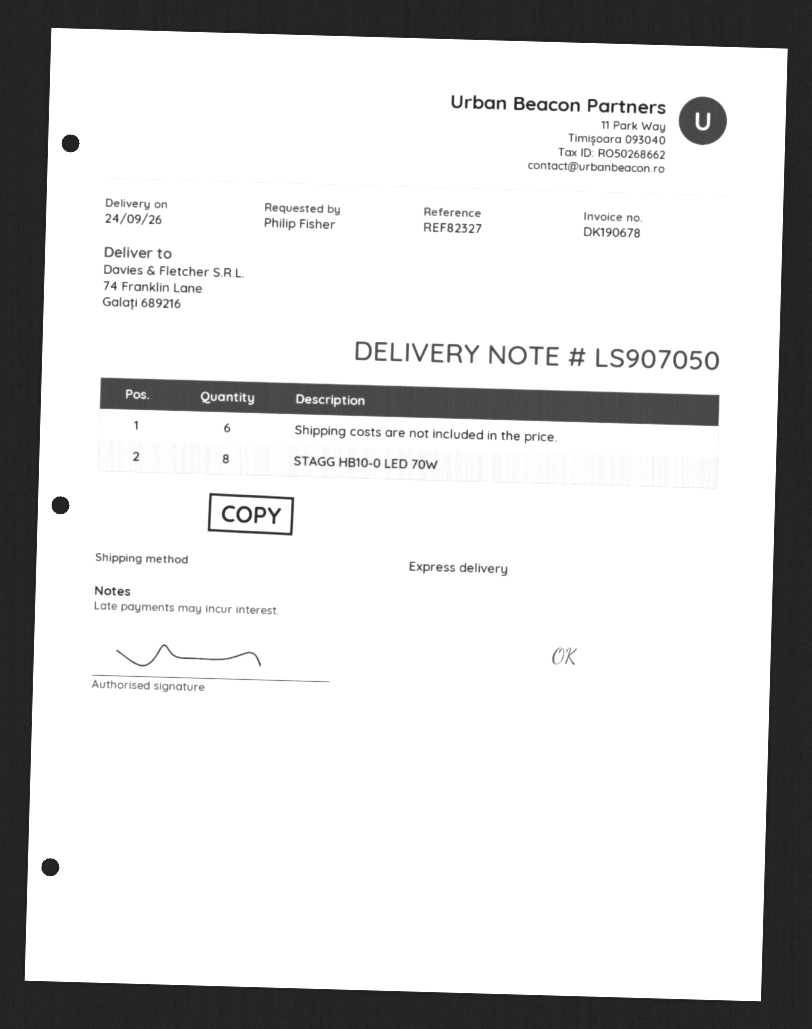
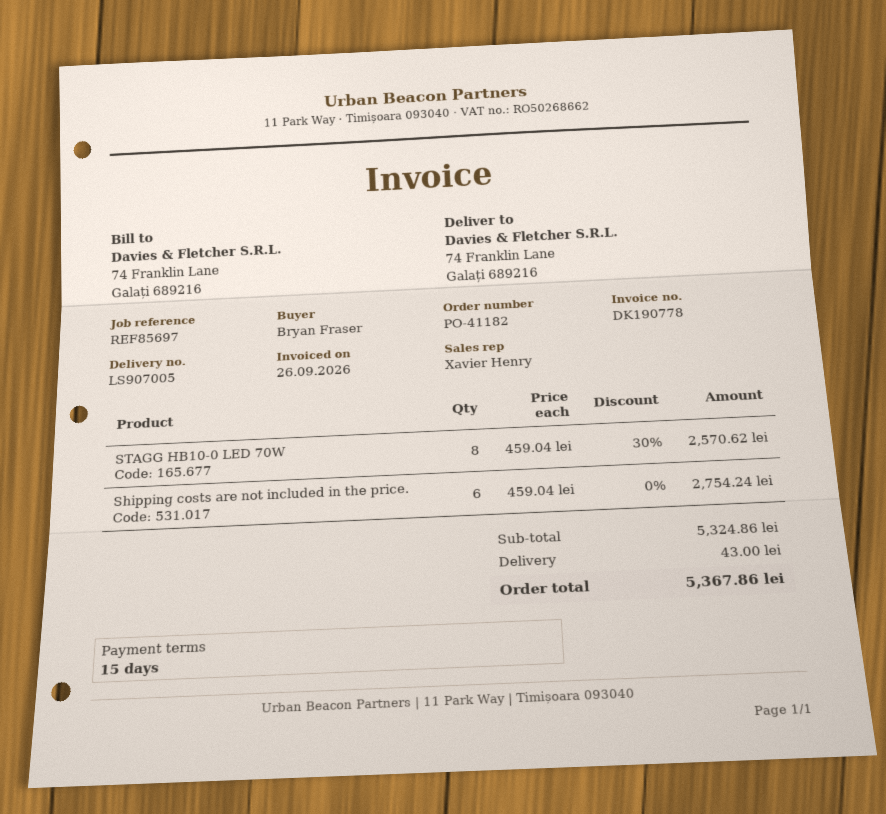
delivery note number: LS907050 -> LS907005
invoice number: DK190678 -> DK190778
reference: REF82327 -> REF85697
ordered by: Philip Fisher -> Bryan Fraser

